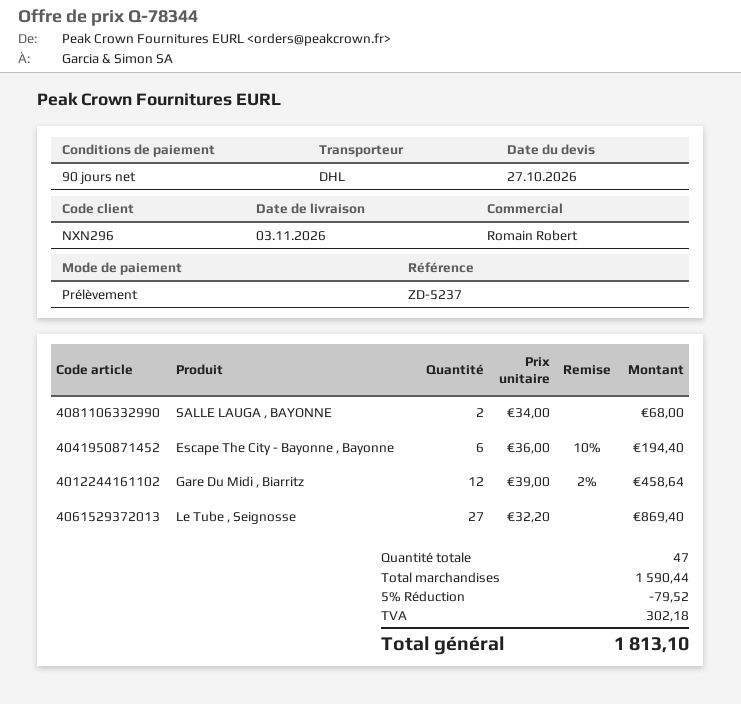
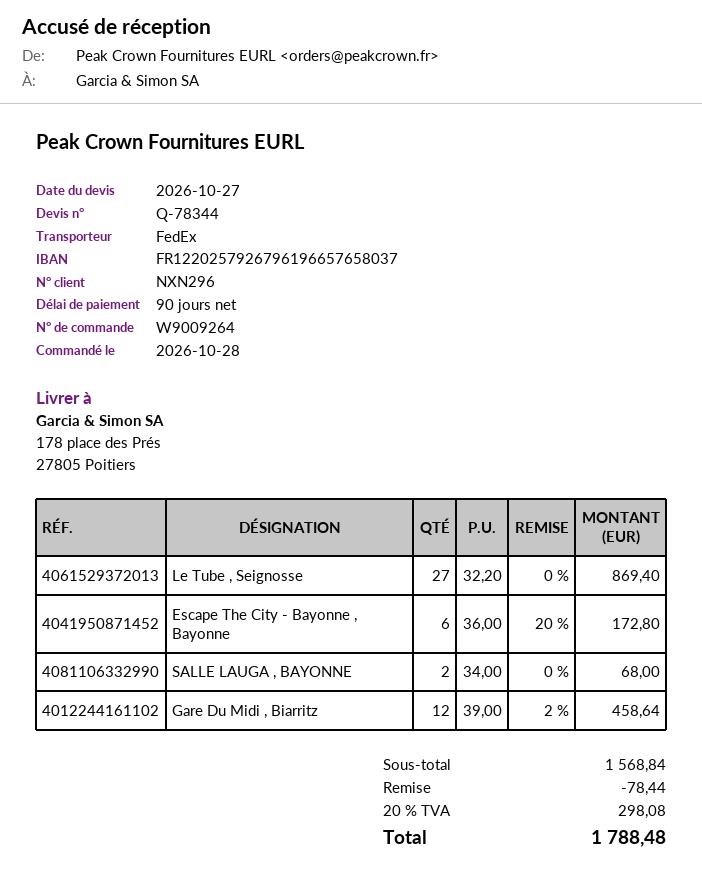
shipping method: DHL -> FedEx
Escape The City - Bayonne , Bayonne: 6 x 36.00 - 10% = 194.40 -> 6 x 36.00 - 20% = 172.80
subtotal: 1590.44 -> 1568.84
discount: 79.52 -> 78.44
tax: 302.18 -> 298.08
total: 1813.10 -> 1788.48

